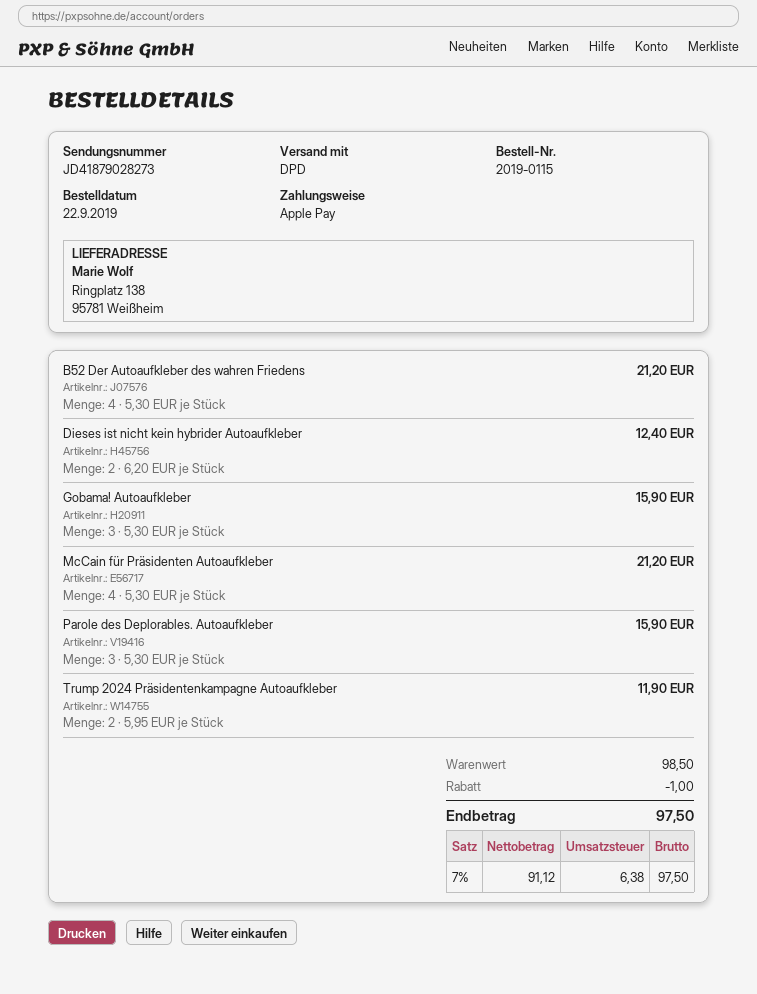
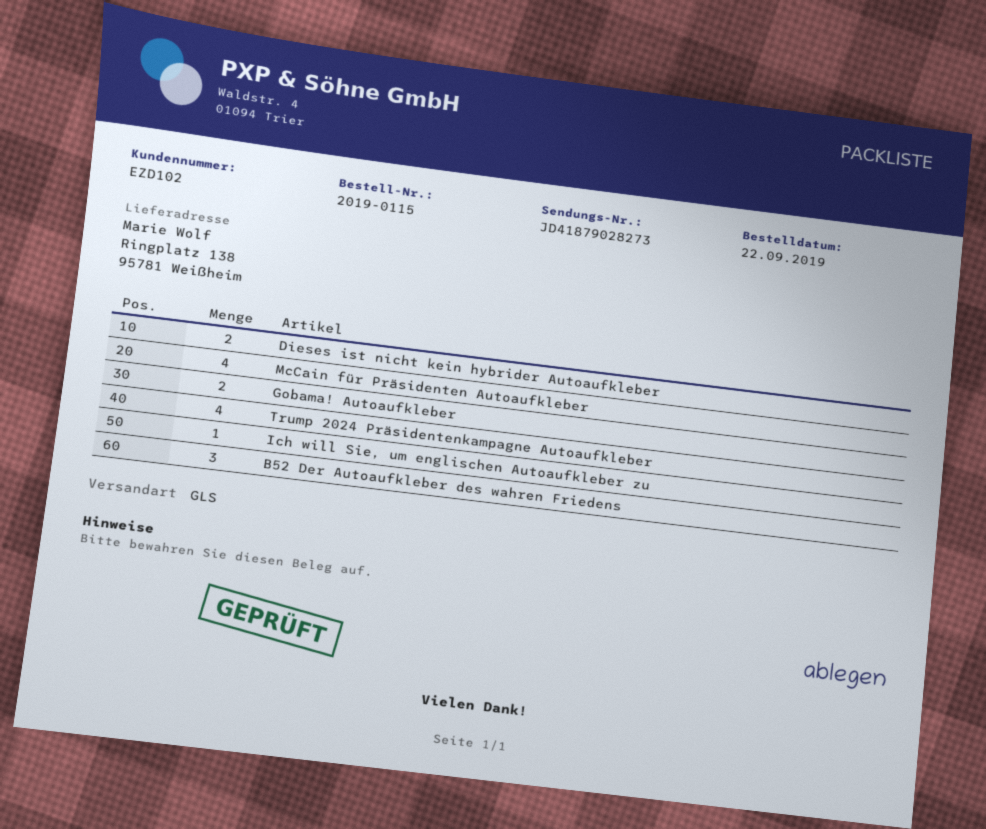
shipping method: DPD -> GLS
B52 Der Autoaufkleber des wahren Friedens: 4 -> 3
Gobama! Autoaufkleber: 3 -> 2
Parole des Deplorables. Autoaufkleber: 3 -> none
Trump 2024 Präsidentenkampagne Autoaufkleber: 2 -> 4
Ich will Sie, um englischen Autoaufkleber zu: none -> 1

